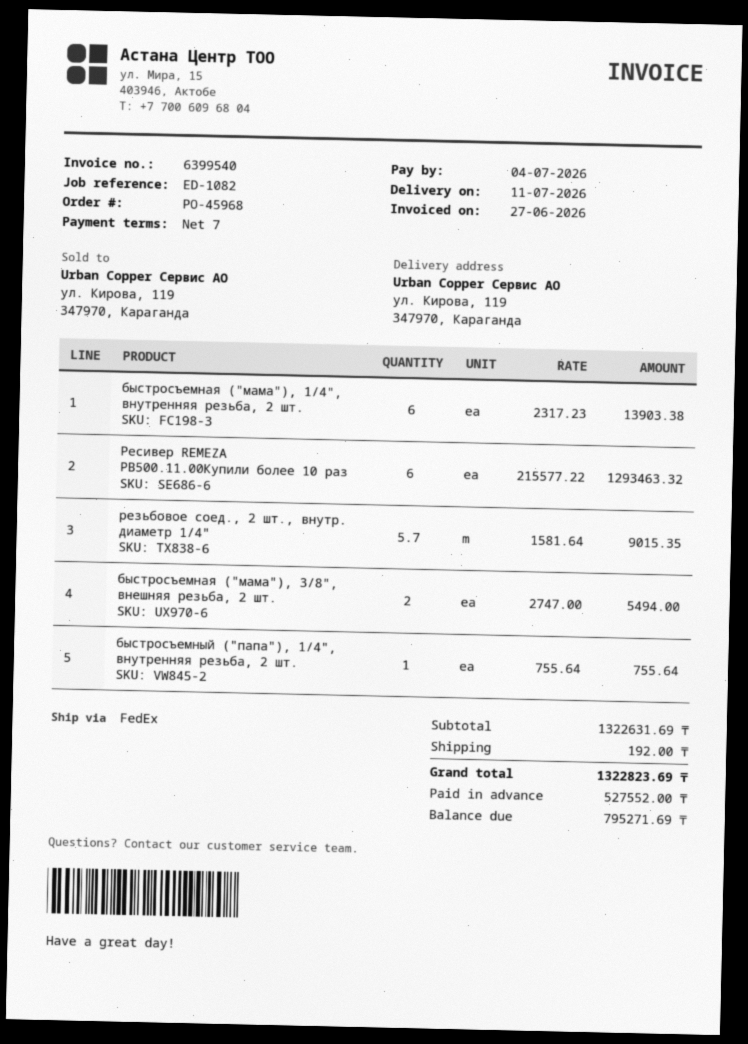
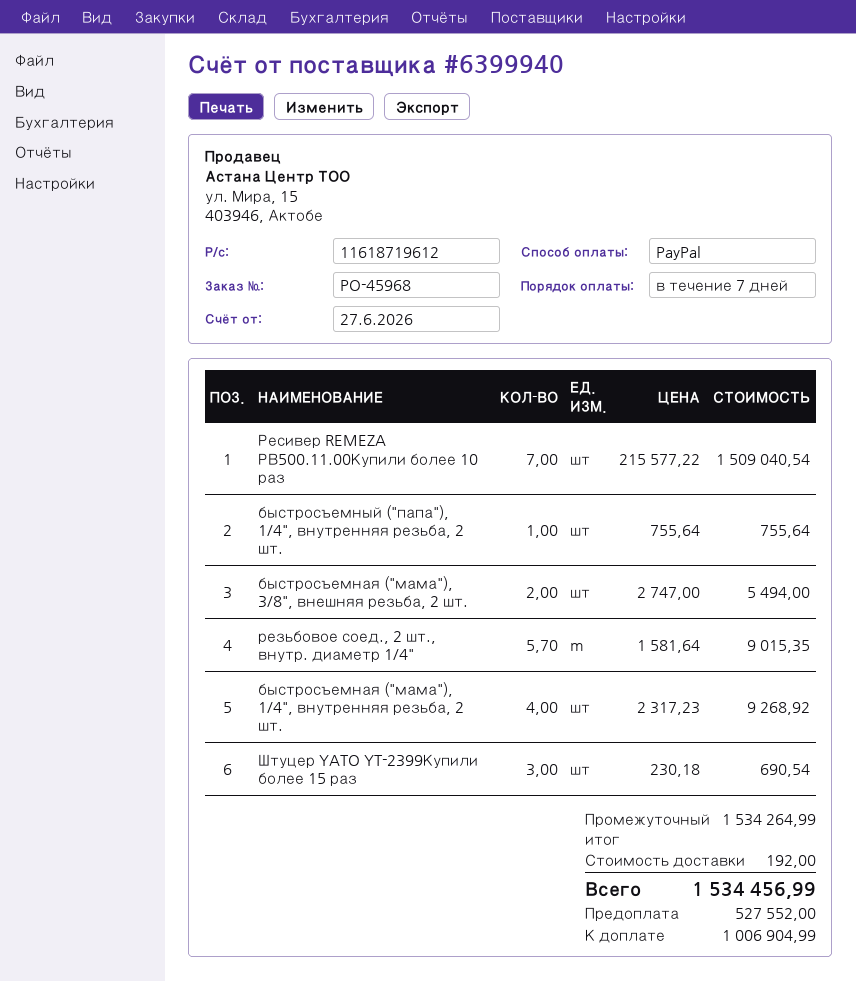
invoice number: 6399540 -> 6399940
быстросъемная ("мама"), 1/4", внутренняя резьба, 2 шт.: 6 x 2317.23 = 13903.38 -> 4 x 2317.23 = 9268.92
Ресивер REMEZA РВ500.11.00Купили более 10 раз: 6 x 215577.22 = 1293463.32 -> 7 x 215577.22 = 1509040.54
Штуцер YATO YT-2399Купили более 15 раз: none -> 3 x 230.18 = 690.54
subtotal: 1322631.69 -> 1534264.99
total: 1322823.69 -> 1534456.99
balance: 795271.69 -> 1006904.99

